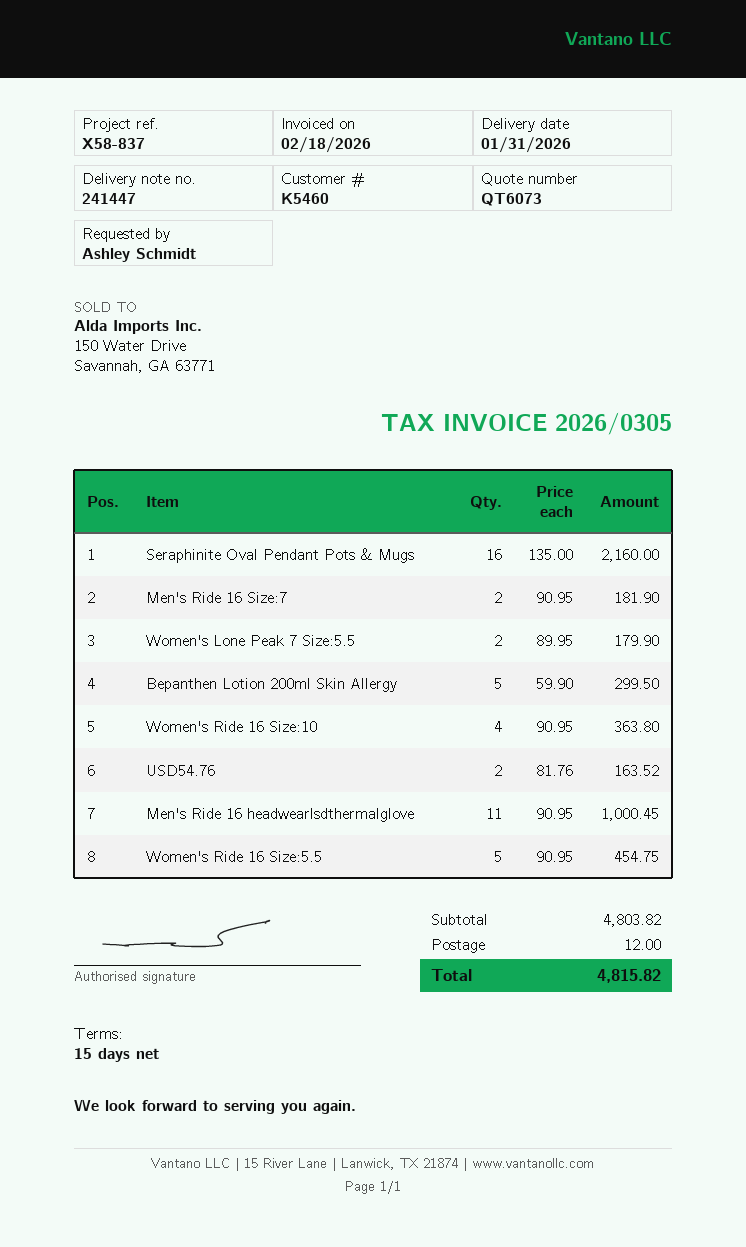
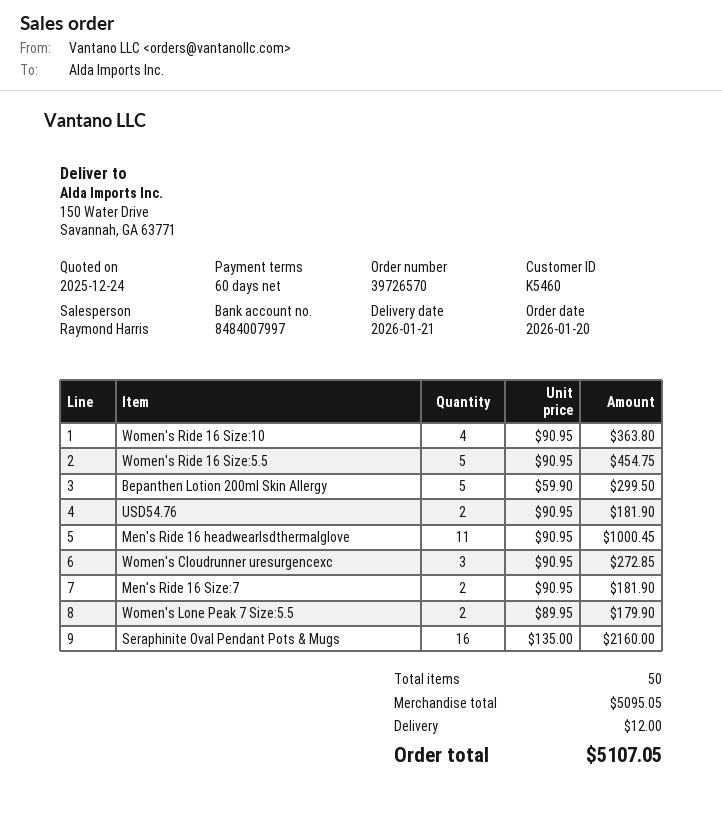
delivery date: 2026-01-31 -> 2026-01-21
payment terms: 15 days -> 60 days
USD54.76: 2 x 81.76 = 163.52 -> 2 x 90.95 = 181.90
Women's Cloudrunner uresurgencexc: none -> 3 x 90.95 = 272.85
subtotal: 4803.82 -> 5095.05
total: 4815.82 -> 5107.05

